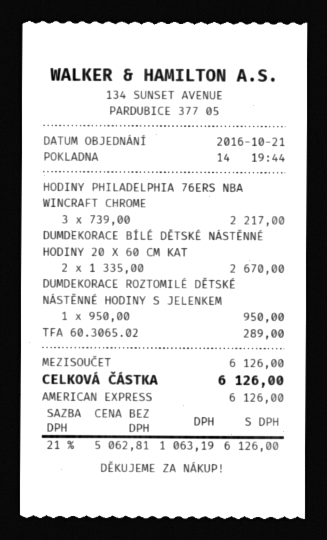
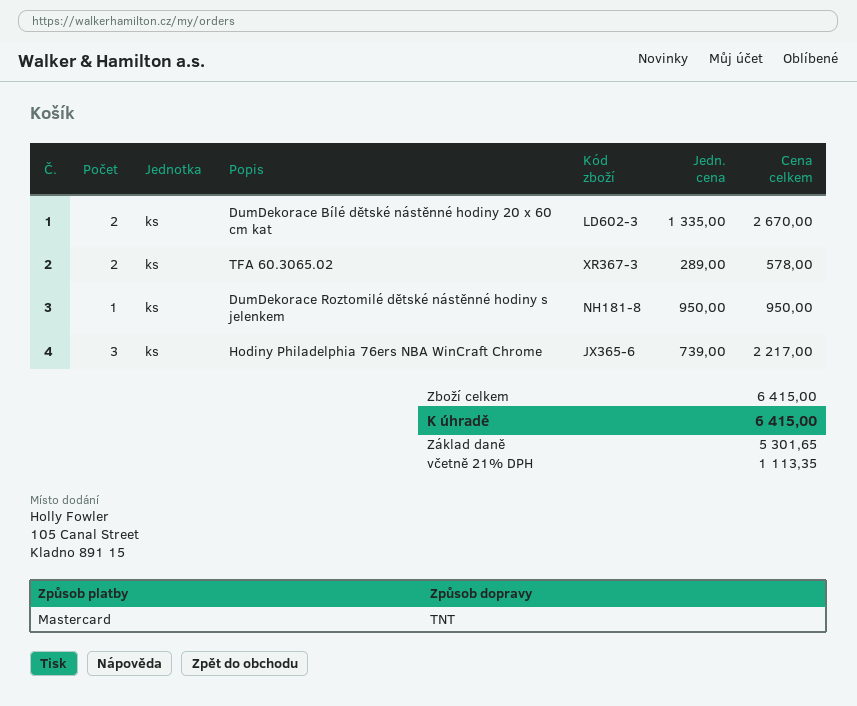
payment method: American Express -> Mastercard
TFA 60.3065.02: 1 x 289.00 = 289.00 -> 2 x 289.00 = 578.00
subtotal: 6126.00 -> 6415.00
net: 5062.81 -> 5301.65
tax: 21% = 1063.19 -> 21% = 1113.35
total: 6126.00 -> 6415.00

